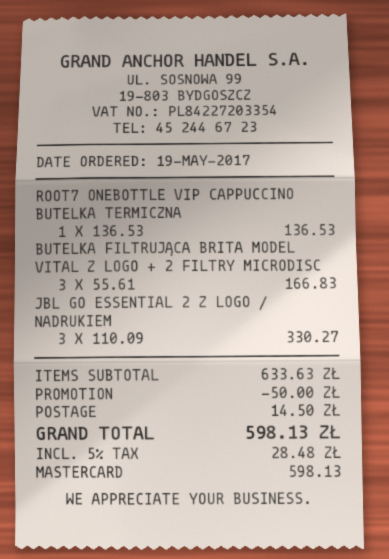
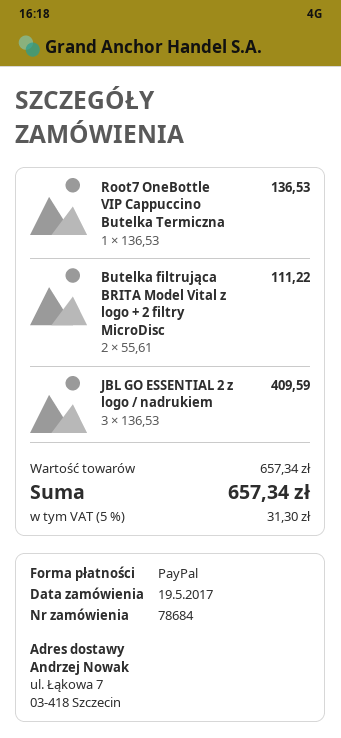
payment method: Mastercard -> PayPal
BUTELKA FILTRUJĄCA BRITA MODEL VITAL Z LOGO + 2 FILTRY MICRODISC: 3 x 55.61 = 166.83 -> 2 x 55.61 = 111.22
JBL GO ESSENTIAL 2 Z LOGO / NADRUKIEM: 3 x 110.09 = 330.27 -> 3 x 136.53 = 409.59
subtotal: 633.63 -> 657.34
discount: 50.00 -> none
shipping: 14.50 -> none
tax: 5% = 28.48 -> 5% = 31.30
total: 598.13 -> 657.34

